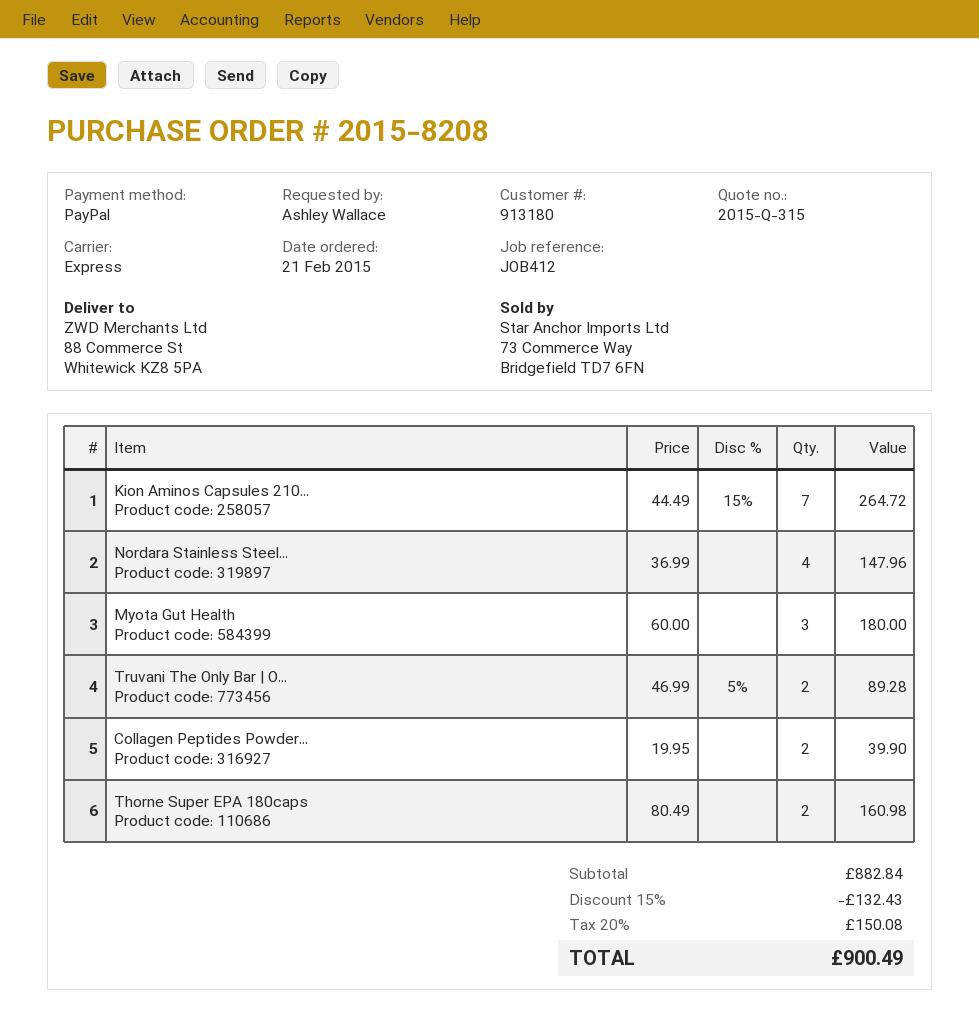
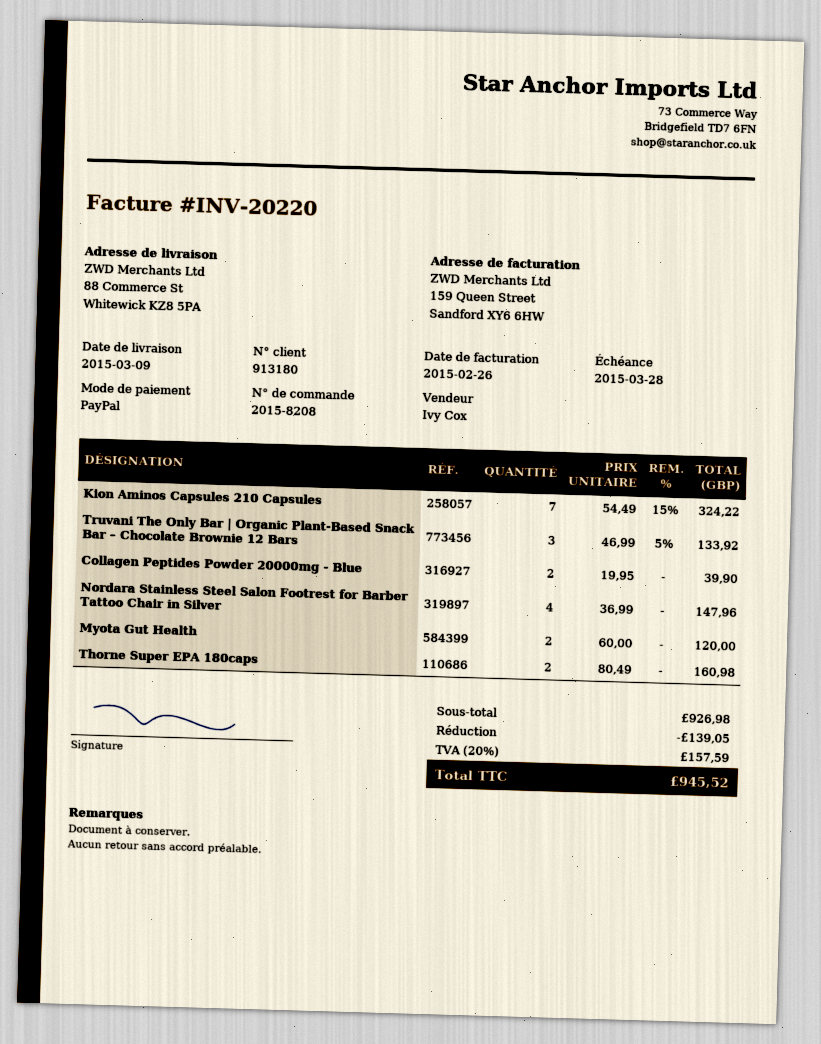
Kion Aminos Capsules 210...: 7 x 44.49 - 15% = 264.72 -> 7 x 54.49 - 15% = 324.22
Myota Gut Health: 3 x 60.00 = 180.00 -> 2 x 60.00 = 120.00
Truvani The Only Bar | O...: 2 x 46.99 - 5% = 89.28 -> 3 x 46.99 - 5% = 133.92
subtotal: 882.84 -> 926.98
discount: 132.43 -> 139.05
tax: 20% = 150.08 -> 20% = 157.59
total: 900.49 -> 945.52

